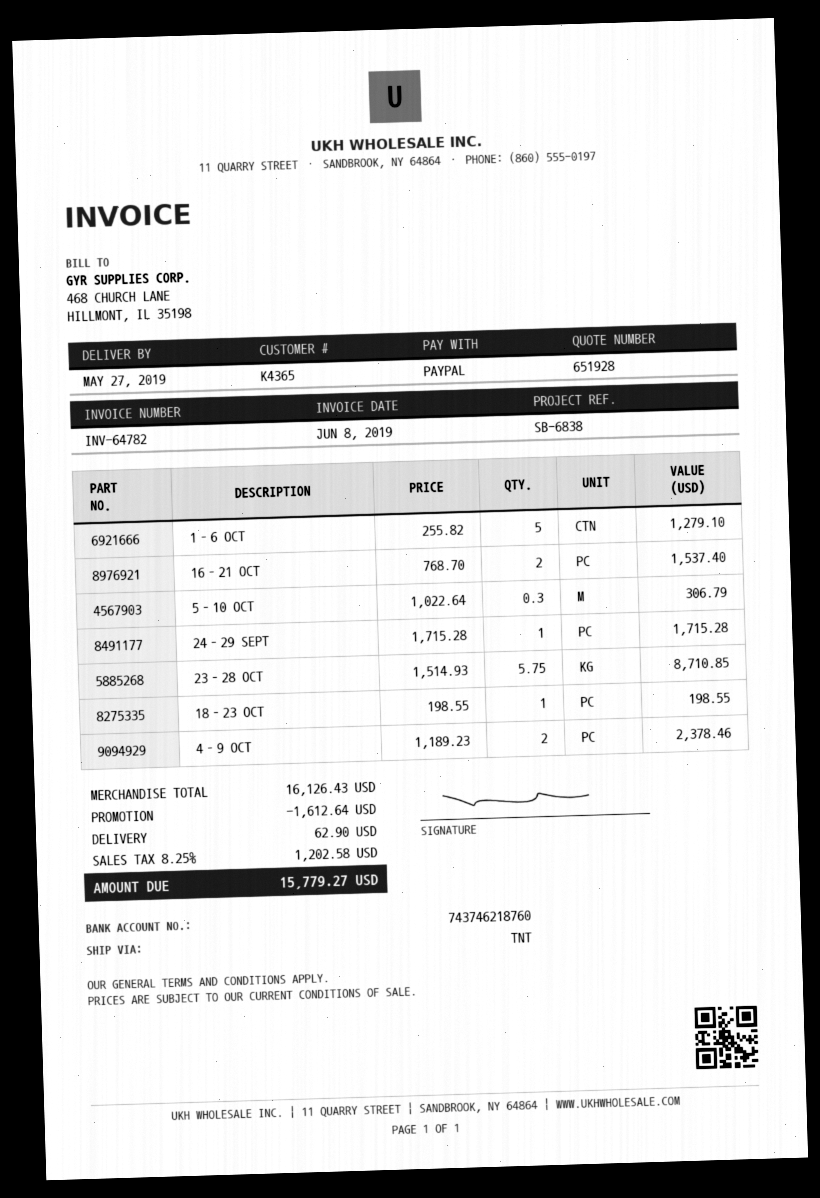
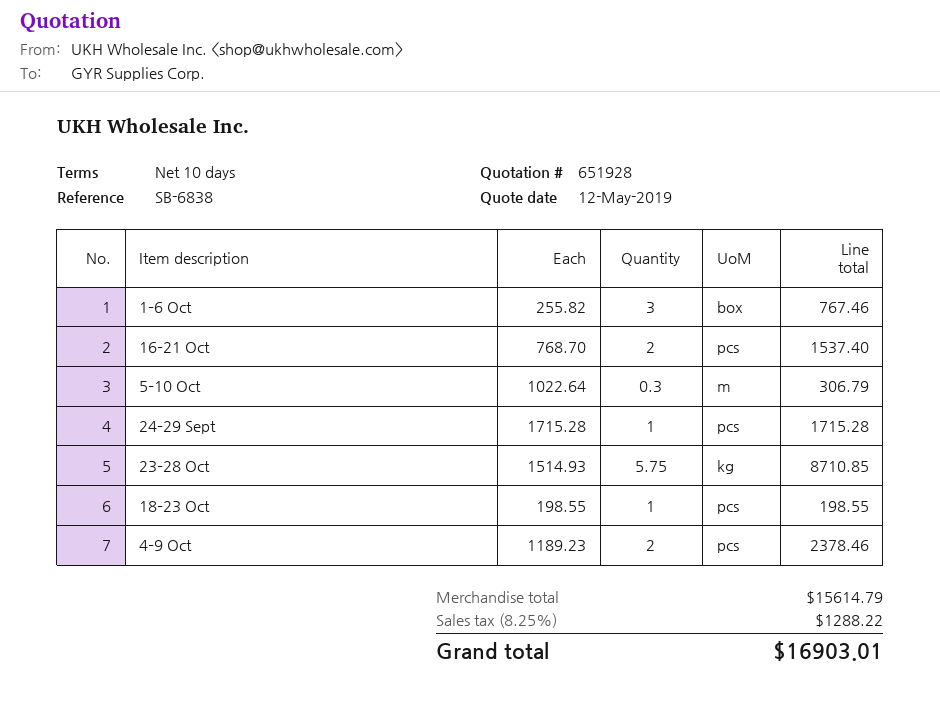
1–6 OCT: 5 x 255.82 = 1279.10 -> 3 x 255.82 = 767.46
subtotal: 16126.43 -> 15614.79
discount: 1612.64 -> none
shipping: 62.90 -> none
tax: 8.25% = 1202.58 -> 8.25% = 1288.22
total: 15779.27 -> 16903.01

